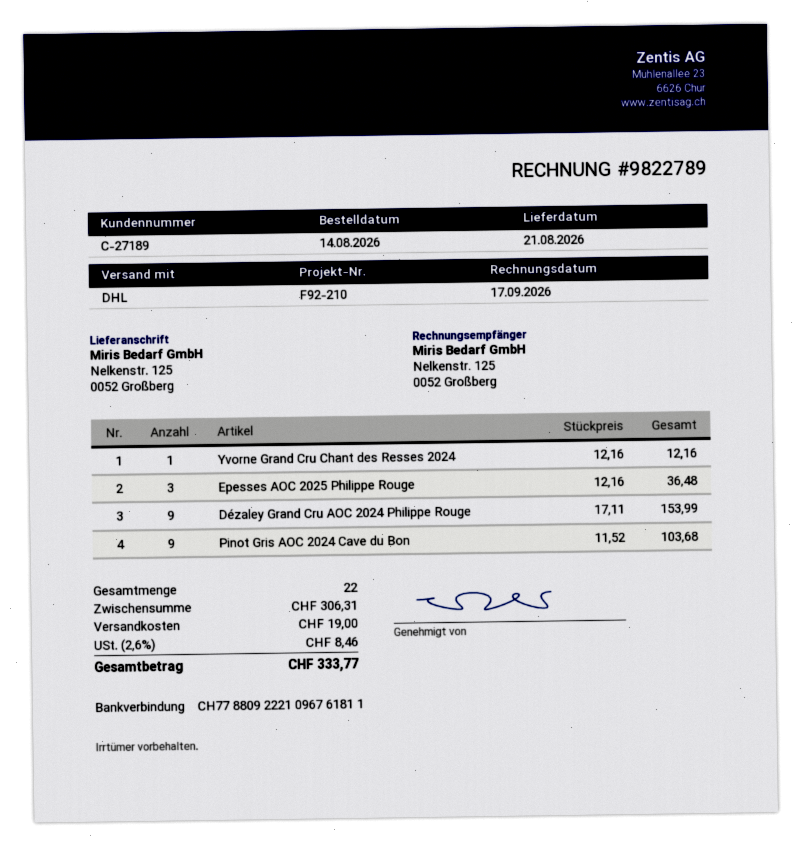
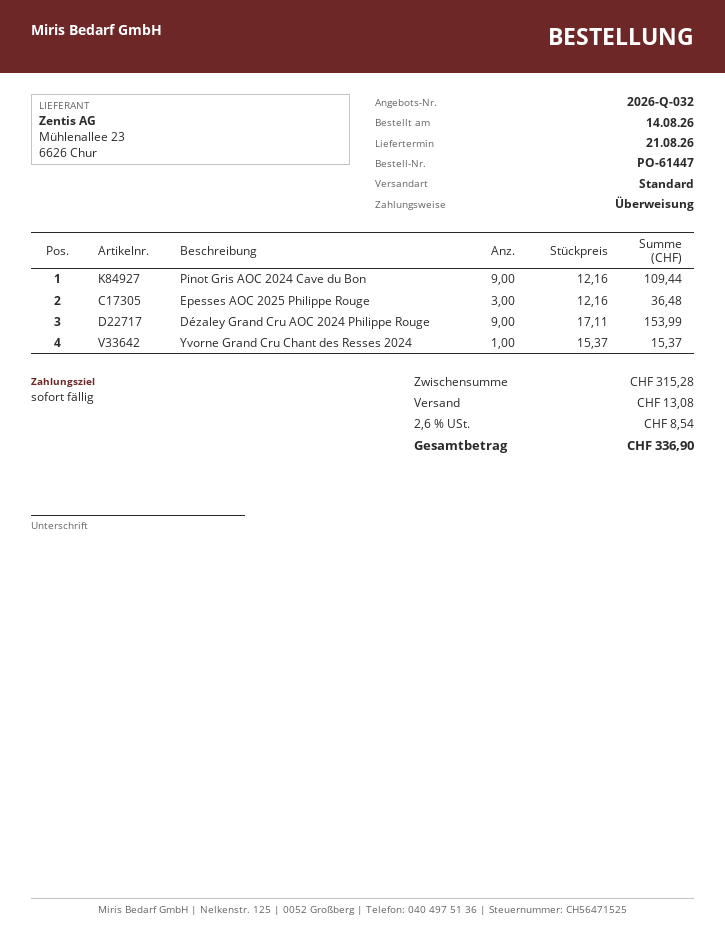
shipping method: DHL -> standard
Yvorne Grand Cru Chant des Resses 2024: 1 x 12.16 = 12.16 -> 1 x 15.37 = 15.37
Pinot Gris AOC 2024 Cave du Bon: 9 x 11.52 = 103.68 -> 9 x 12.16 = 109.44
subtotal: 306.31 -> 315.28
shipping: 19.00 -> 13.08
tax: 2.6% = 8.46 -> 2.6% = 8.54
total: 333.77 -> 336.90

